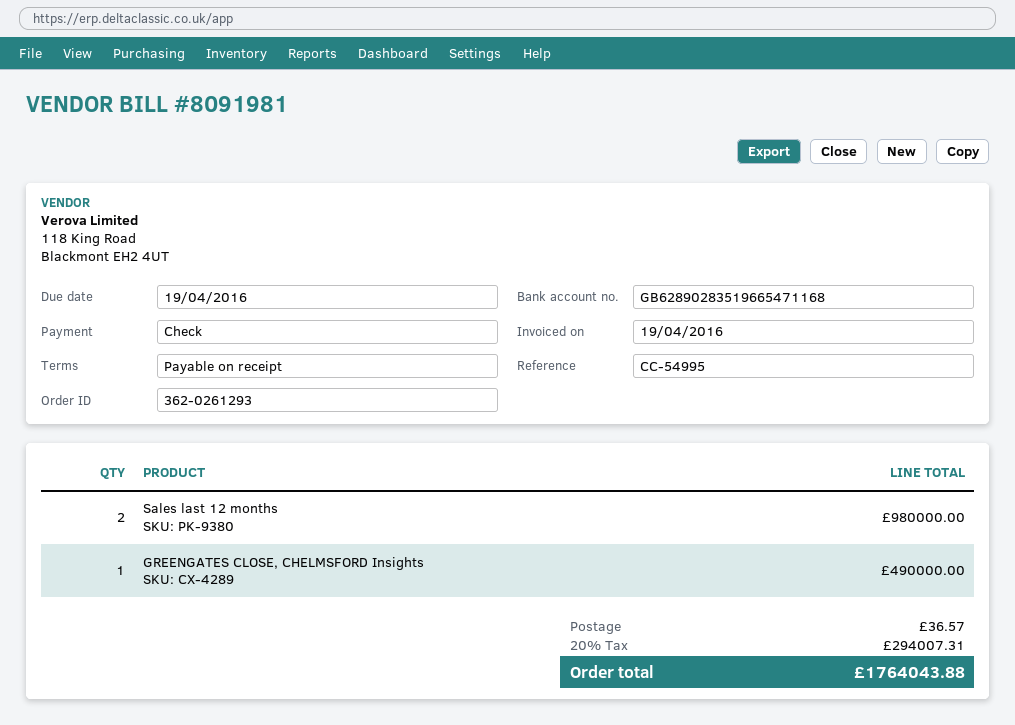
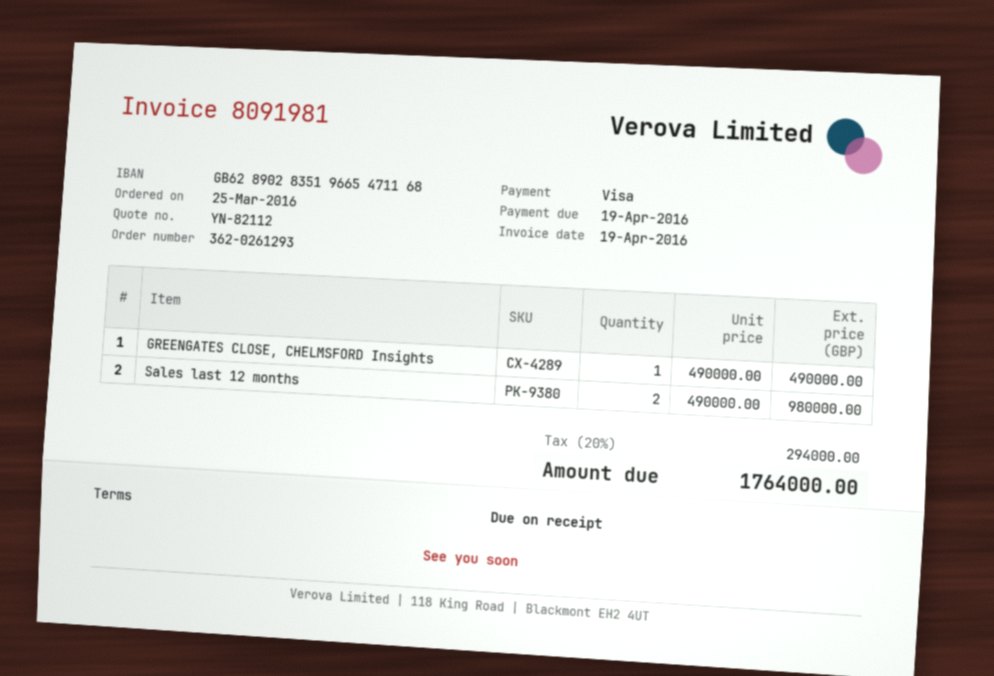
payment method: cheque -> Visa
shipping: 36.57 -> none
tax: 20% = 294007.31 -> 20% = 294000.00
total: 1764043.88 -> 1764000.00

